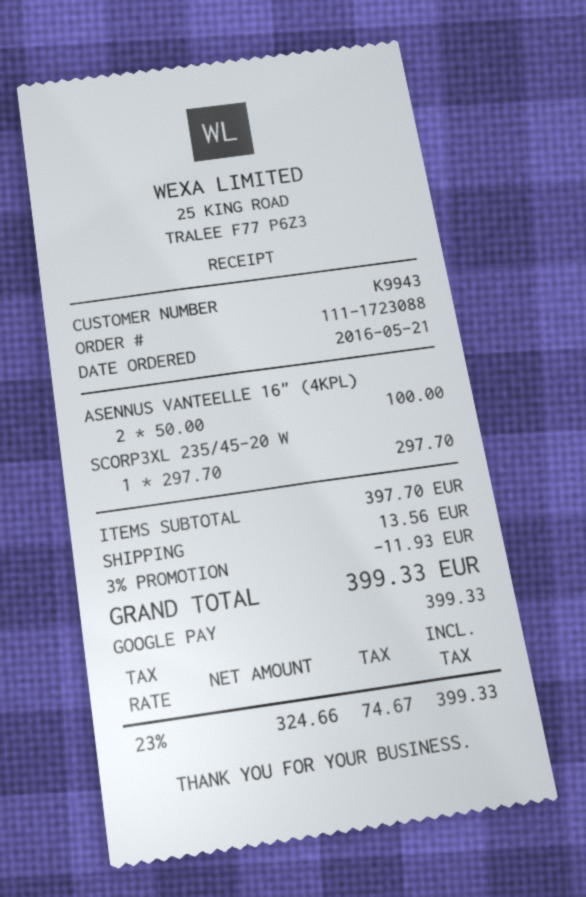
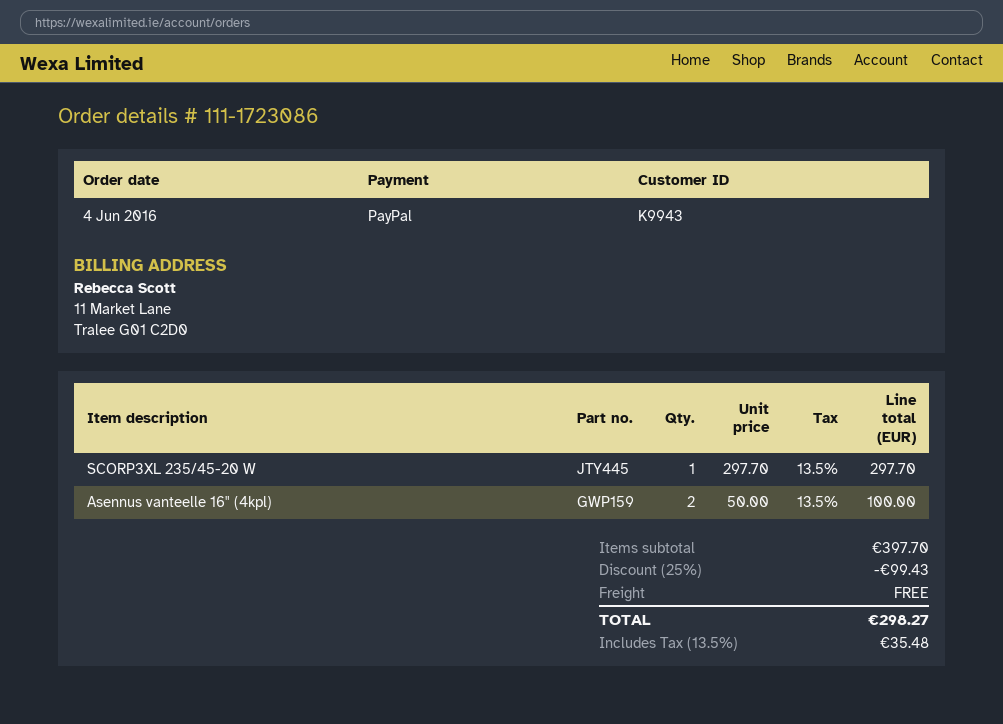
order number: 111-1723088 -> 111-1723086
order date: 2016-05-21 -> 2016-06-04
payment method: Google Pay -> PayPal
discount: 3% = 11.93 -> 25% = 99.43
shipping: 13.56 -> 0.00
tax: 23% = 74.67 -> 13.5% = 35.48
total: 399.33 -> 298.27

